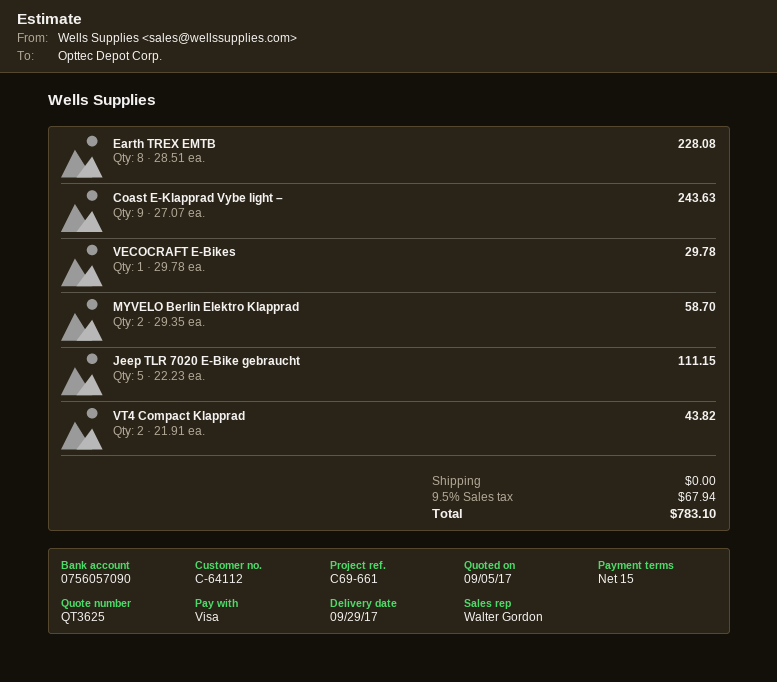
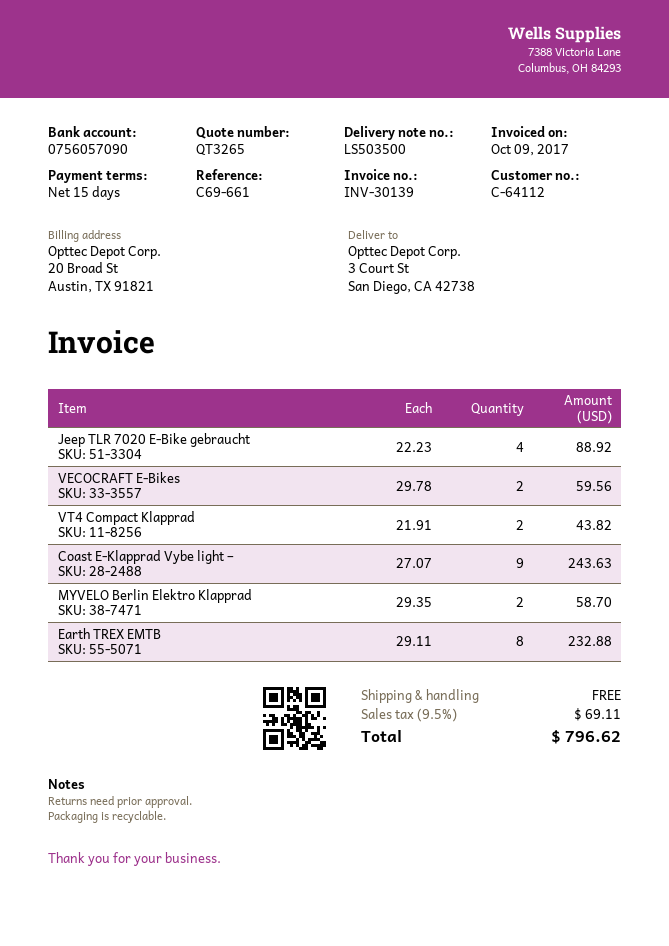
quote number: QT3625 -> QT3265
Earth TREX EMTB: 8 x 28.51 = 228.08 -> 8 x 29.11 = 232.88
VECOCRAFT E-Bikes: 1 x 29.78 = 29.78 -> 2 x 29.78 = 59.56
Jeep TLR 7020 E-Bike gebraucht: 5 x 22.23 = 111.15 -> 4 x 22.23 = 88.92
tax: 9.5% = 67.94 -> 9.5% = 69.11
total: 783.10 -> 796.62

